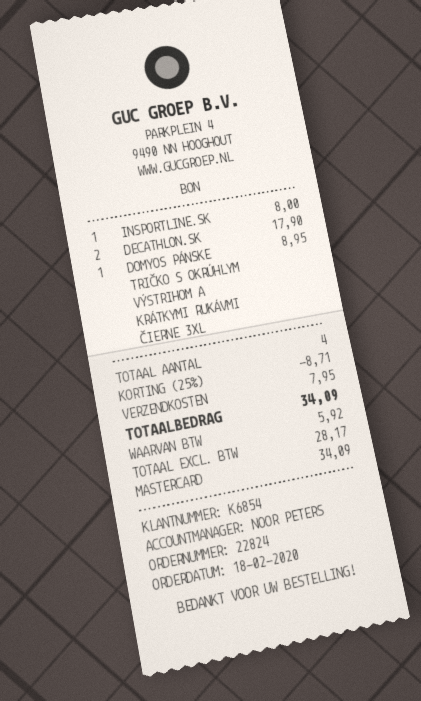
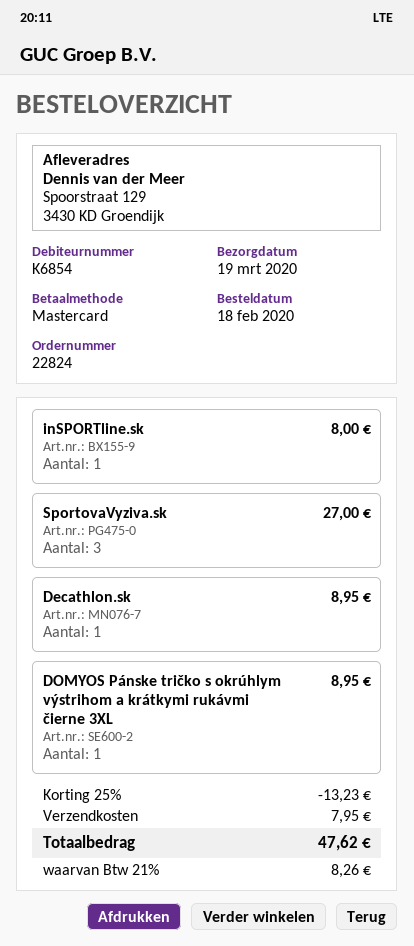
DECATHLON.SK: 2 for 17.90 -> 1 for 8.95
SportovaVyziva.sk: none -> 3 for 27.00
discount: 25% = 8.71 -> 25% = 13.23
tax: 5.92 -> 8.26
total: 34.09 -> 47.62

